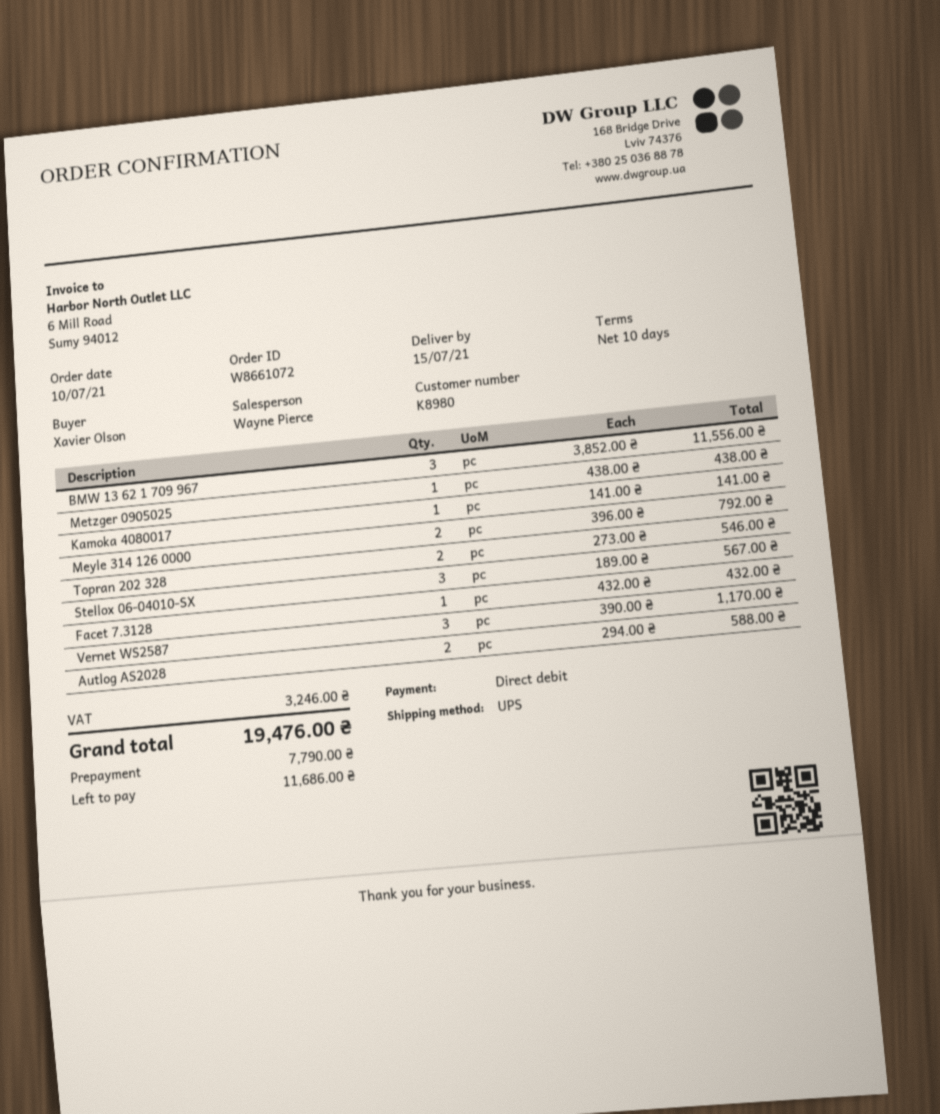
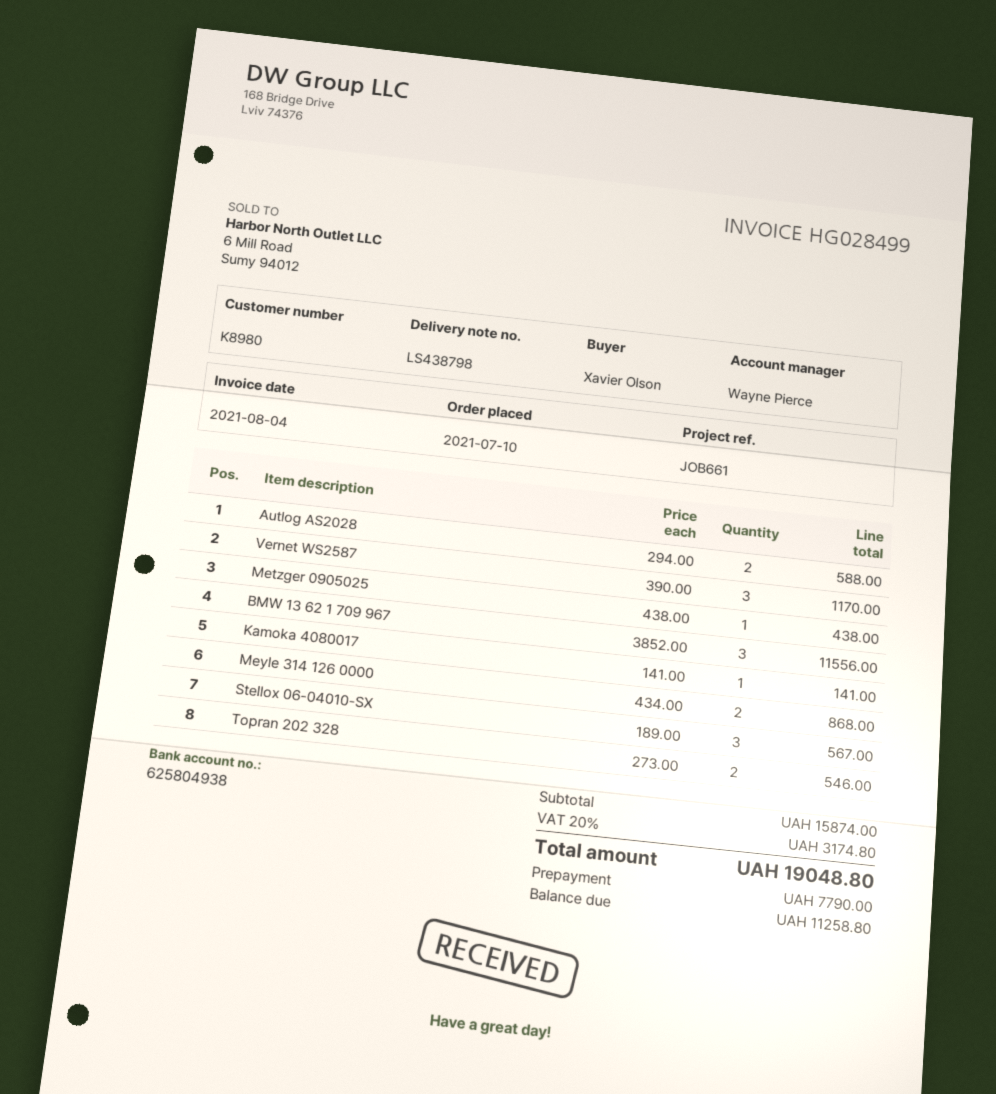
Meyle 314 126 0000: 2 x 396.00 = 792.00 -> 2 x 434.00 = 868.00
Facet 7.3128: 1 x 432.00 = 432.00 -> none
tax: 3246.00 -> 3174.80
total: 19476.00 -> 19048.80
balance: 11686.00 -> 11258.80

